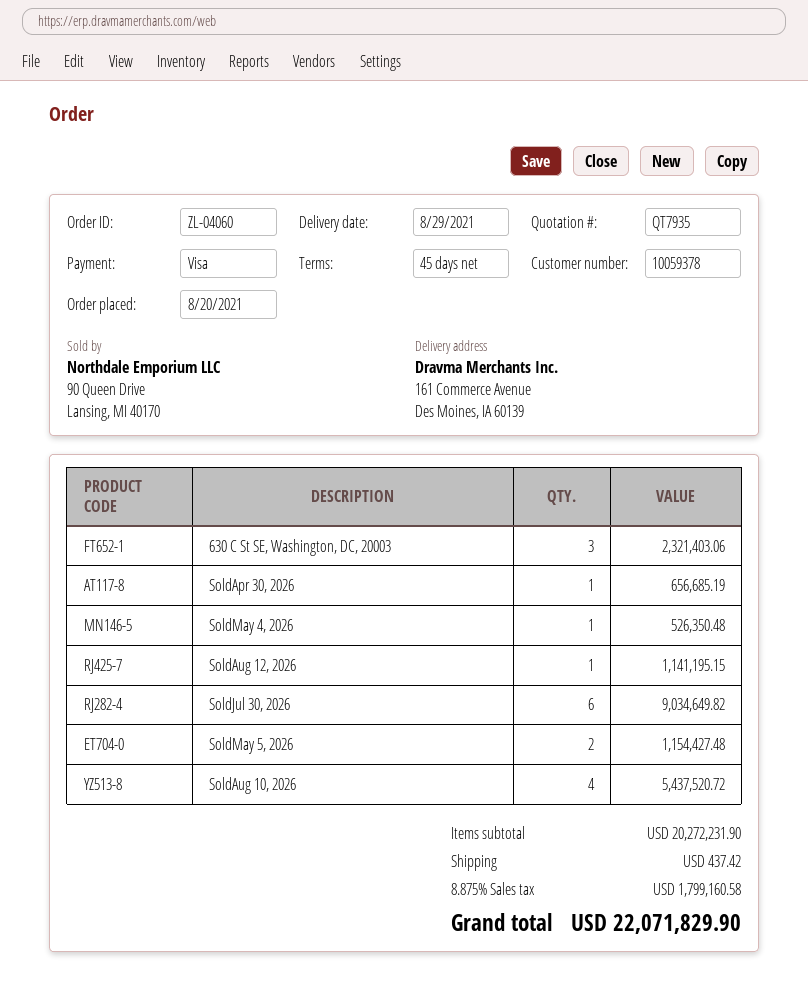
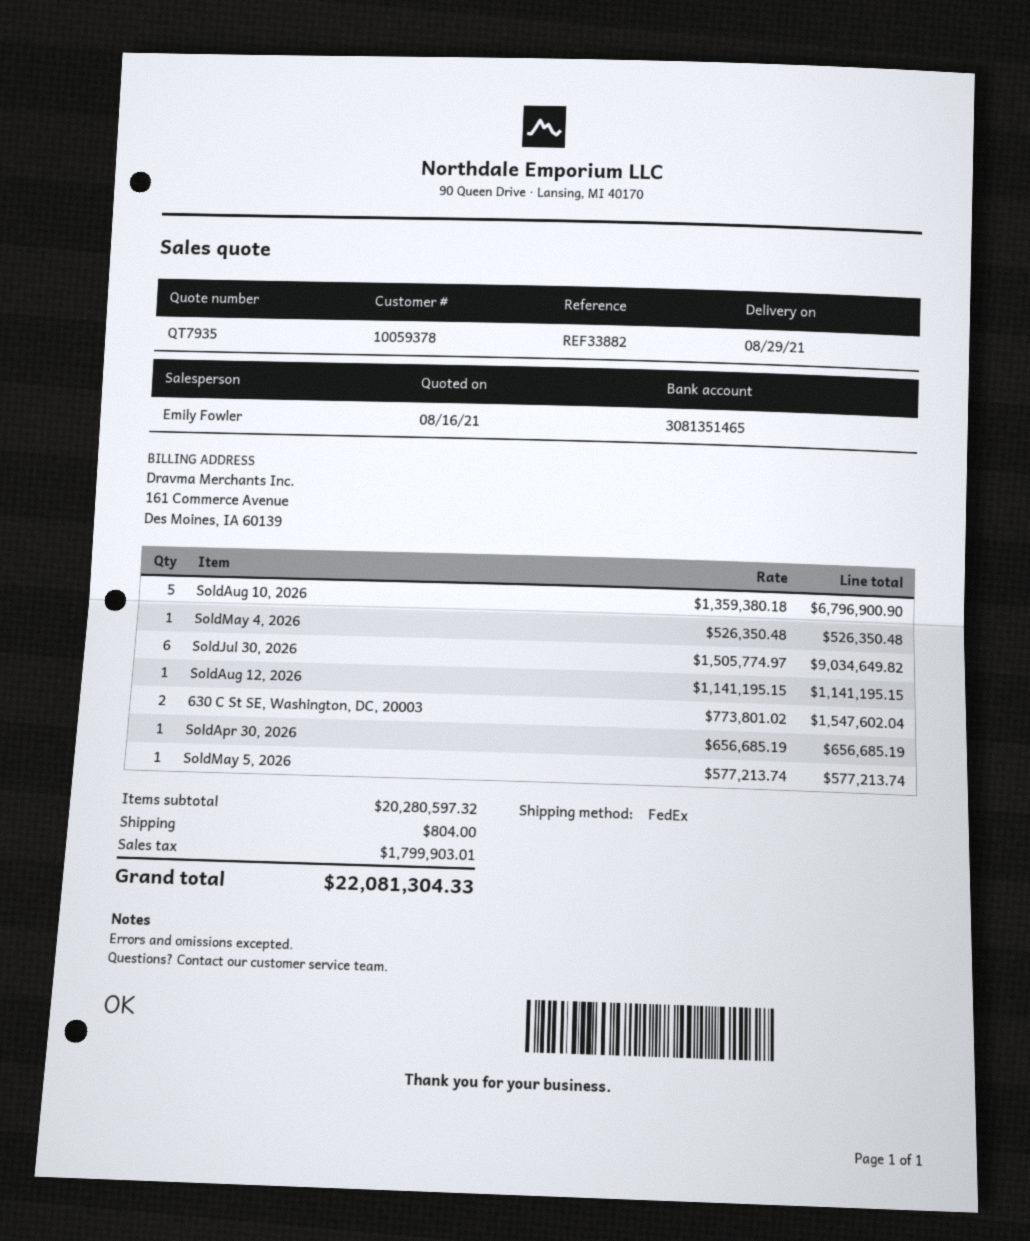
630 C St SE, Washington, DC, 20003: 3 for 2321403.06 -> 2 for 1547602.04
SoldMay 5, 2026: 2 for 1154427.48 -> 1 for 577213.74
SoldAug 10, 2026: 4 for 5437520.72 -> 5 for 6796900.90
subtotal: 20272231.90 -> 20280597.32
shipping: 437.42 -> 804.00
tax: 1799160.58 -> 1799903.01
total: 22071829.90 -> 22081304.33

